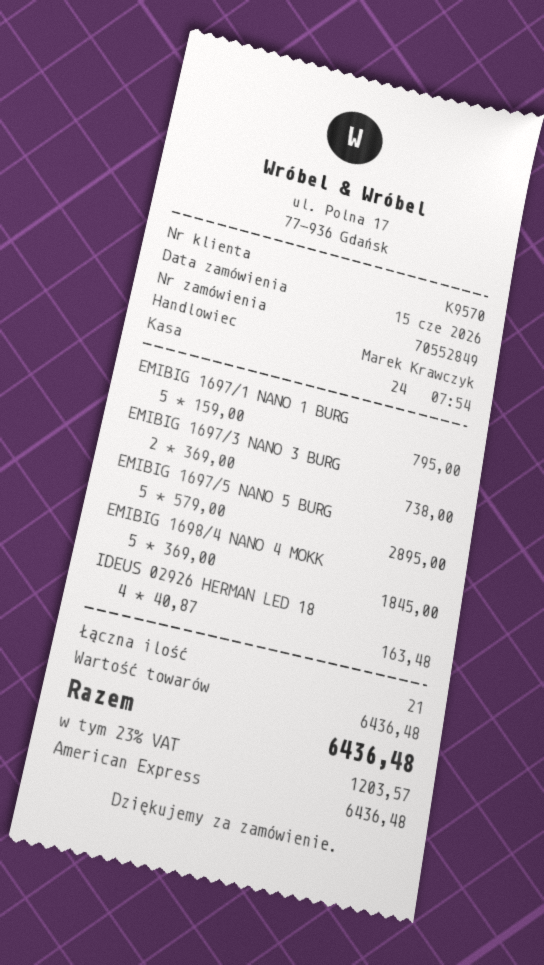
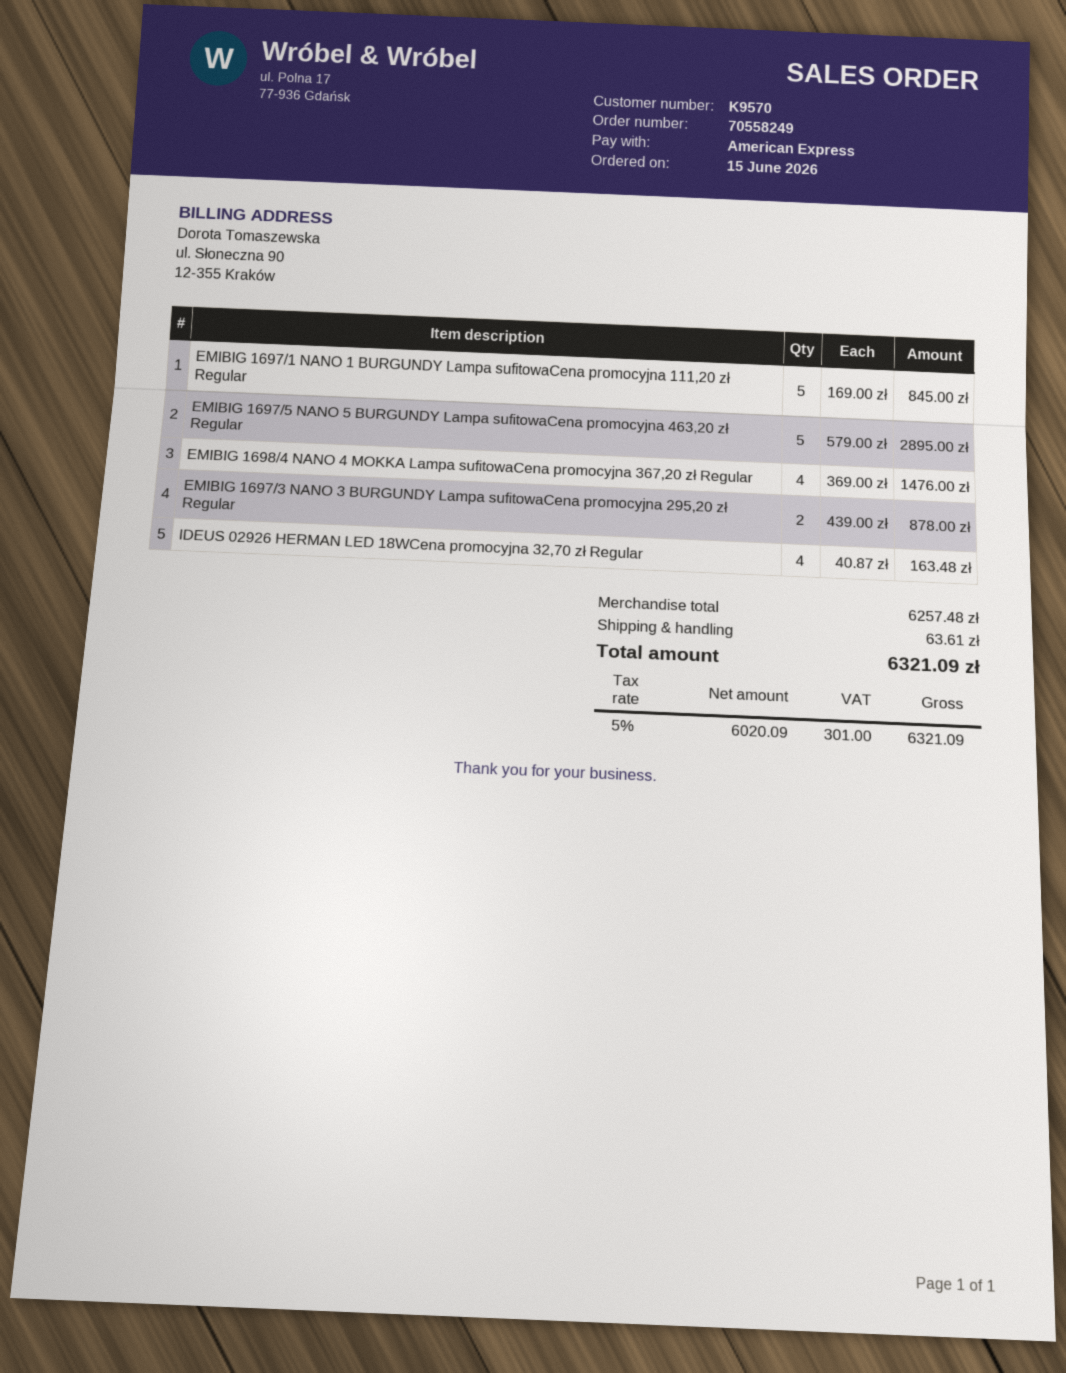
order number: 70552849 -> 70558249
EMIBIG 1697/1 NANO 1 BURG: 5 x 159.00 = 795.00 -> 5 x 169.00 = 845.00
EMIBIG 1697/3 NANO 3 BURG: 2 x 369.00 = 738.00 -> 2 x 439.00 = 878.00
EMIBIG 1698/4 NANO 4 MOKK: 5 x 369.00 = 1845.00 -> 4 x 369.00 = 1476.00
subtotal: 6436.48 -> 6257.48
shipping: none -> 63.61
tax: 23% = 1203.57 -> 5% = 301.00
total: 6436.48 -> 6321.09

